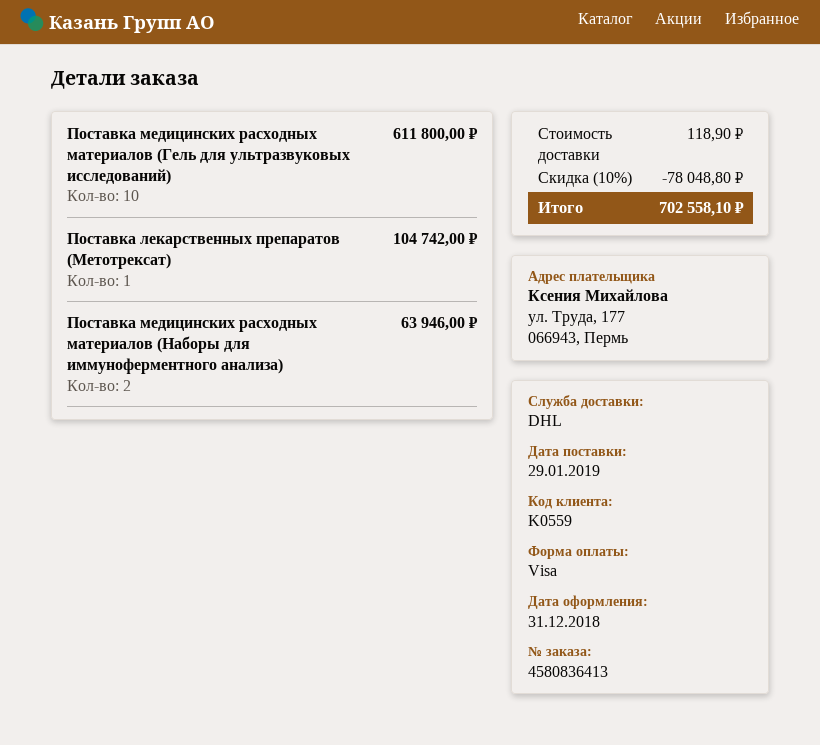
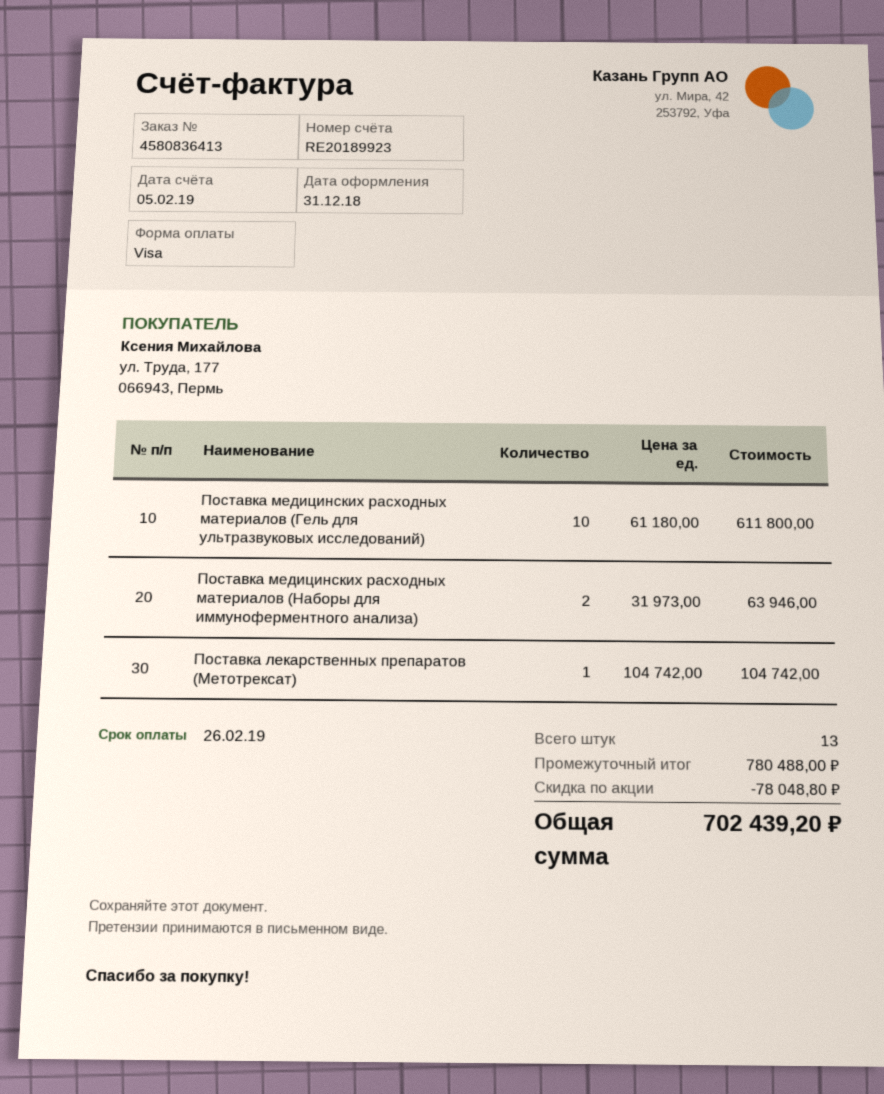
shipping: 118.90 -> none
total: 702558.10 -> 702439.20

